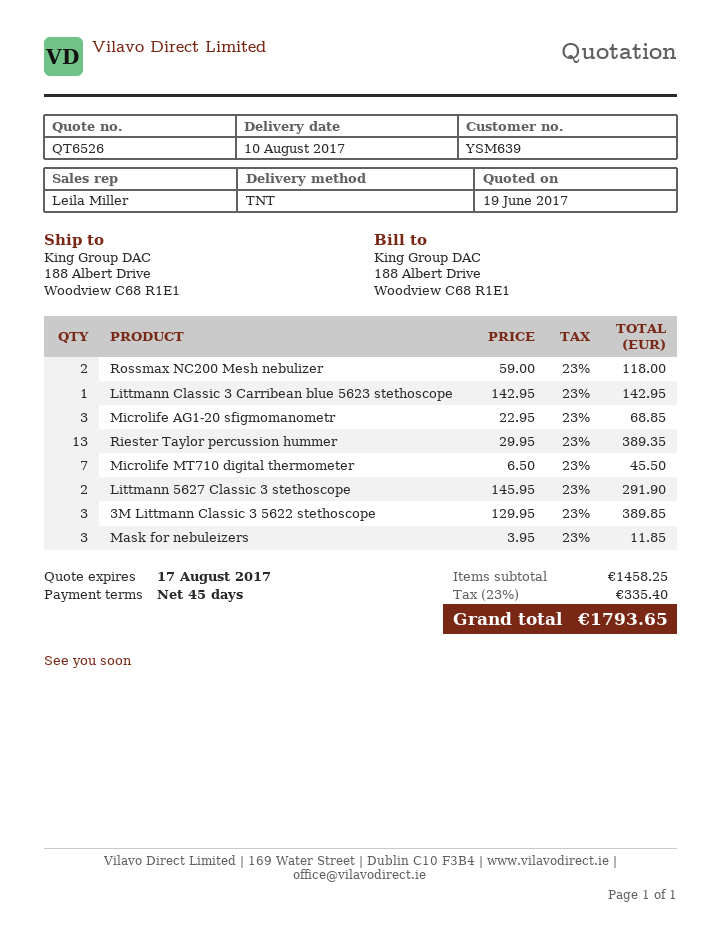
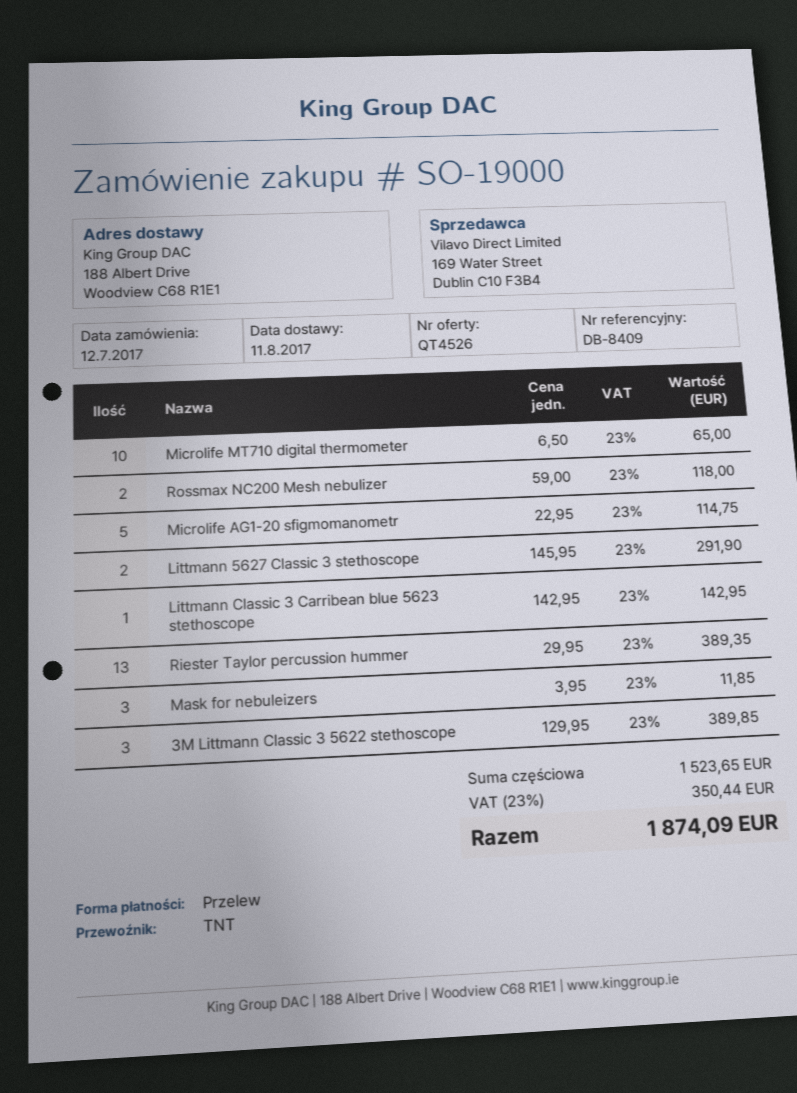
quote number: QT6526 -> QT4526
delivery date: 2017-08-10 -> 2017-08-11
Microlife AG1-20 sfigmomanometr: 3 x 22.95 = 68.85 -> 5 x 22.95 = 114.75
Microlife MT710 digital thermometer: 7 x 6.50 = 45.50 -> 10 x 6.50 = 65.00
subtotal: 1458.25 -> 1523.65
tax: 23% = 335.40 -> 23% = 350.44
total: 1793.65 -> 1874.09

